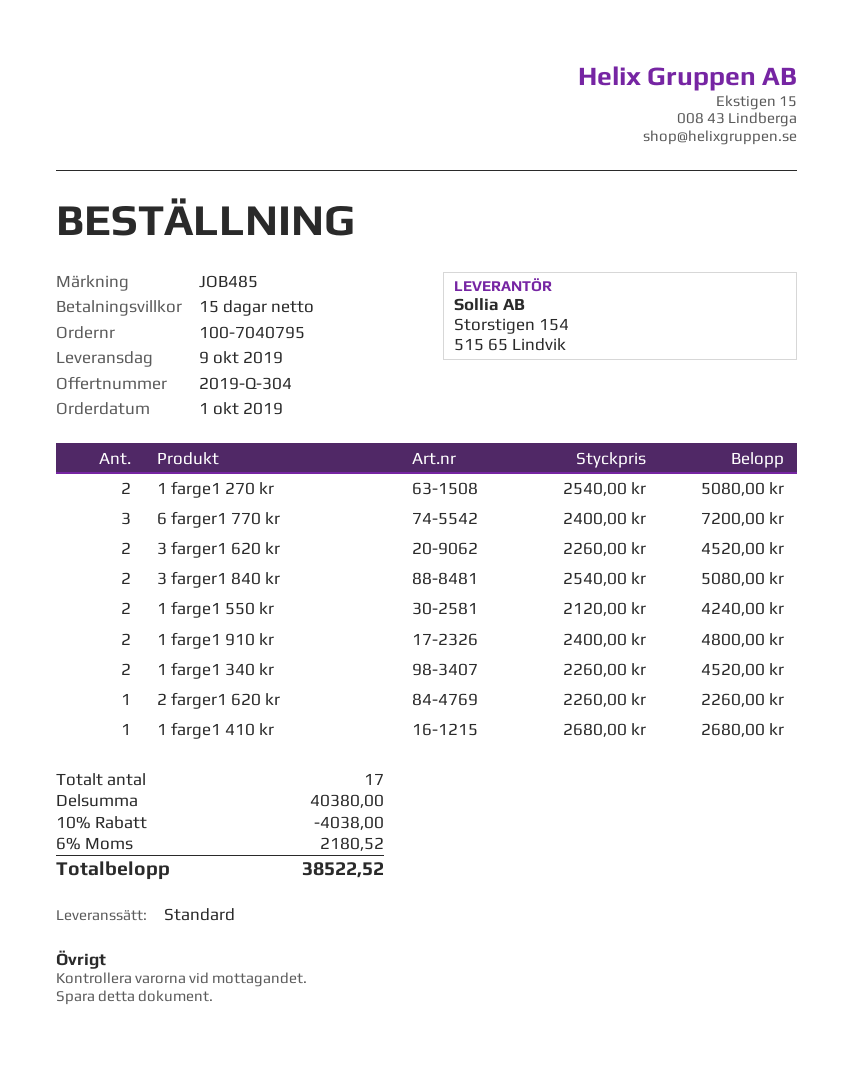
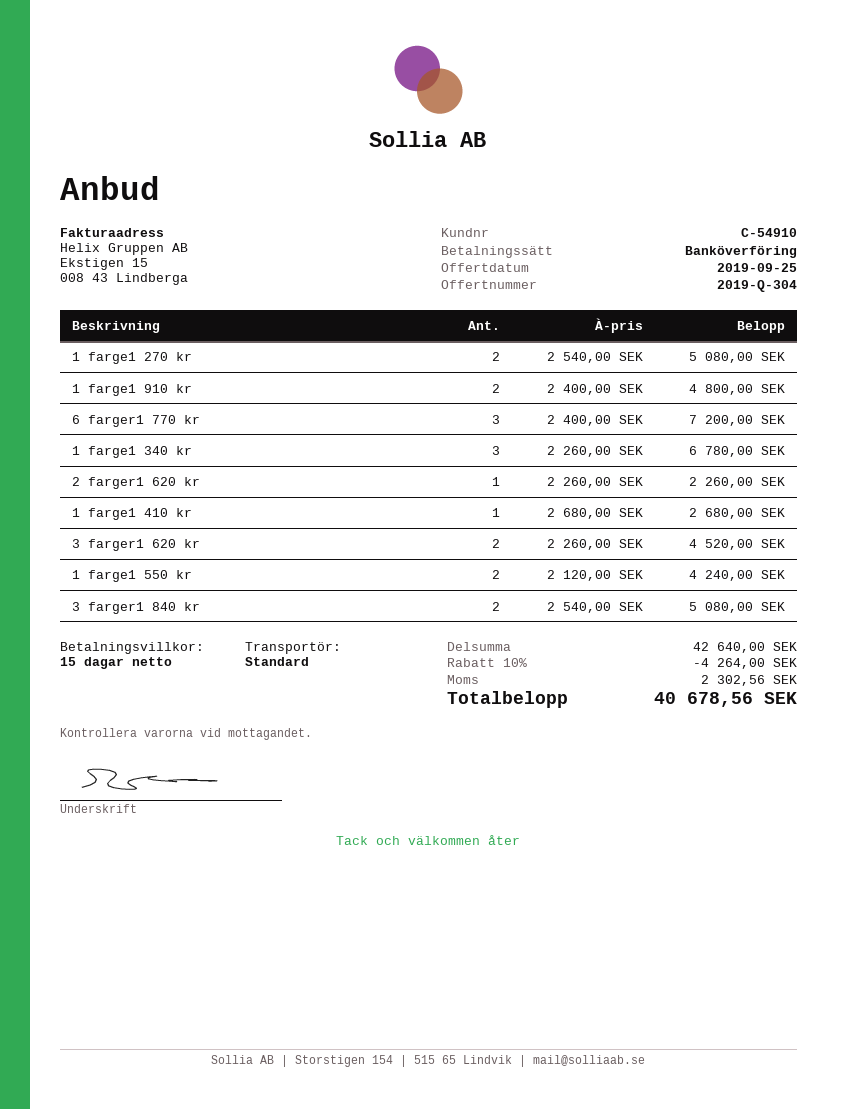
1 farge1 340 kr: 2 x 2260.00 = 4520.00 -> 3 x 2260.00 = 6780.00
subtotal: 40380.00 -> 42640.00
discount: 10% = 4038.00 -> 10% = 4264.00
tax: 2180.52 -> 2302.56
total: 38522.52 -> 40678.56

